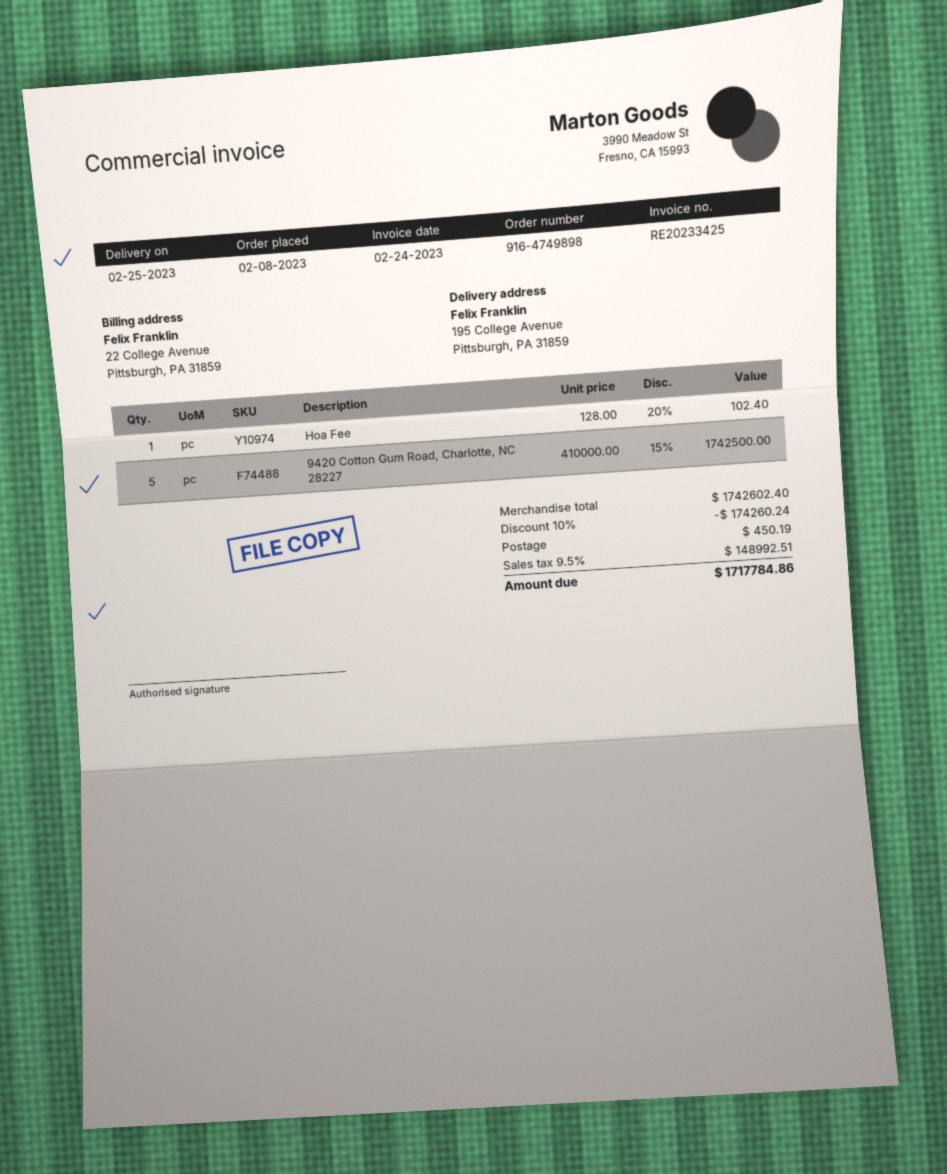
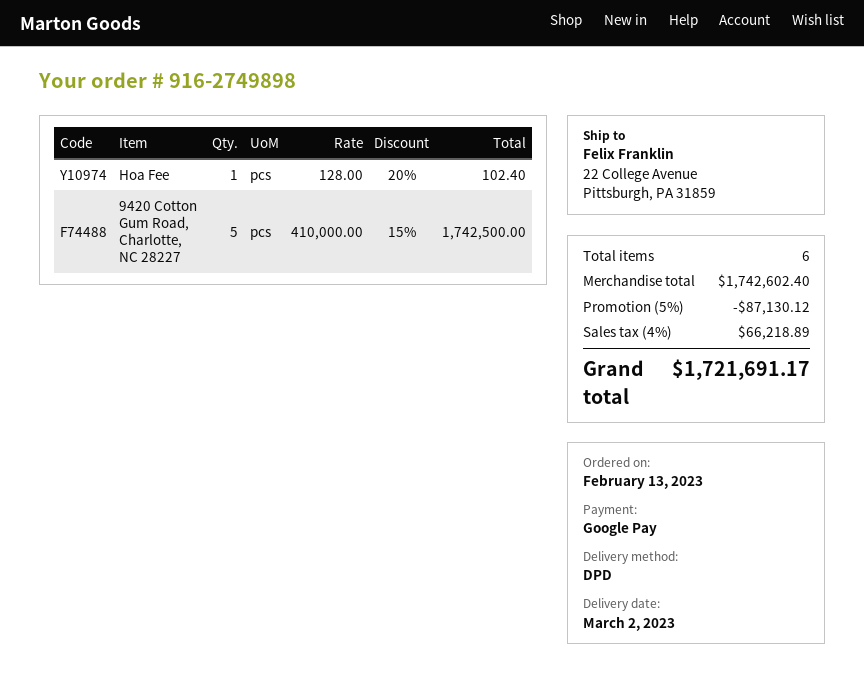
order number: 916-4749898 -> 916-2749898
order date: 2023-02-08 -> 2023-02-13
delivery date: 2023-02-25 -> 2023-03-02
ship to: 195 College Avenue, Pittsburgh, PA 31859 -> 22 College Avenue, Pittsburgh, PA 31859
discount: 10% = 174260.24 -> 5% = 87130.12
shipping: 450.19 -> none
tax: 9.5% = 148992.51 -> 4% = 66218.89
total: 1717784.86 -> 1721691.17

